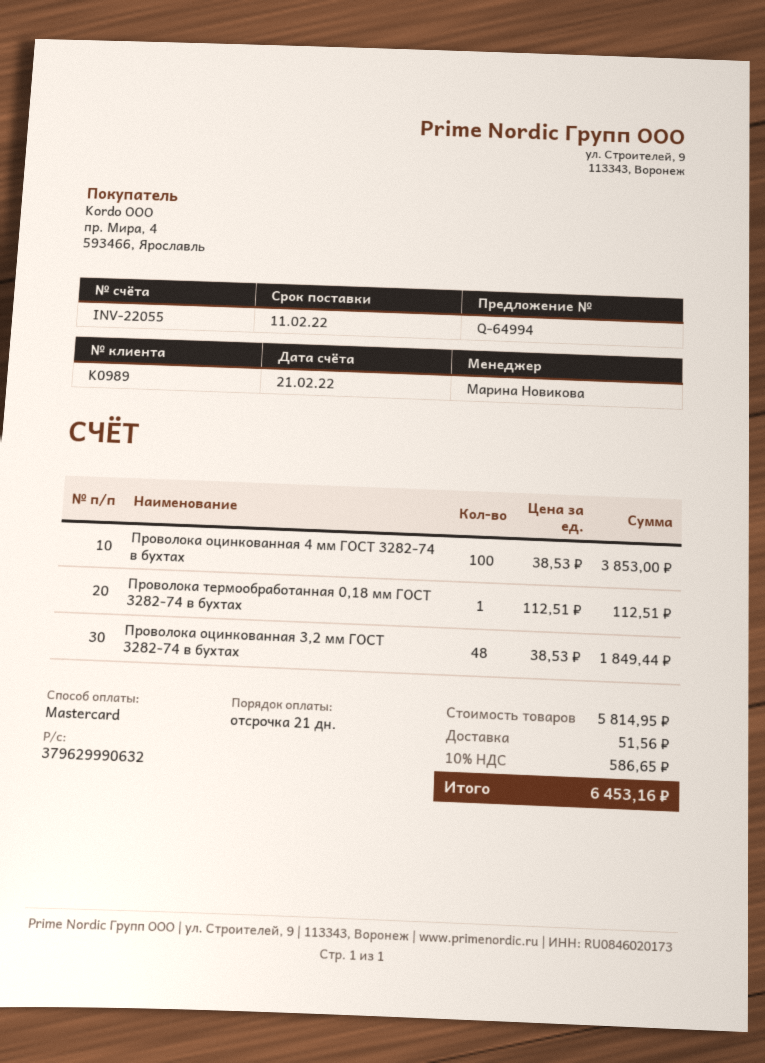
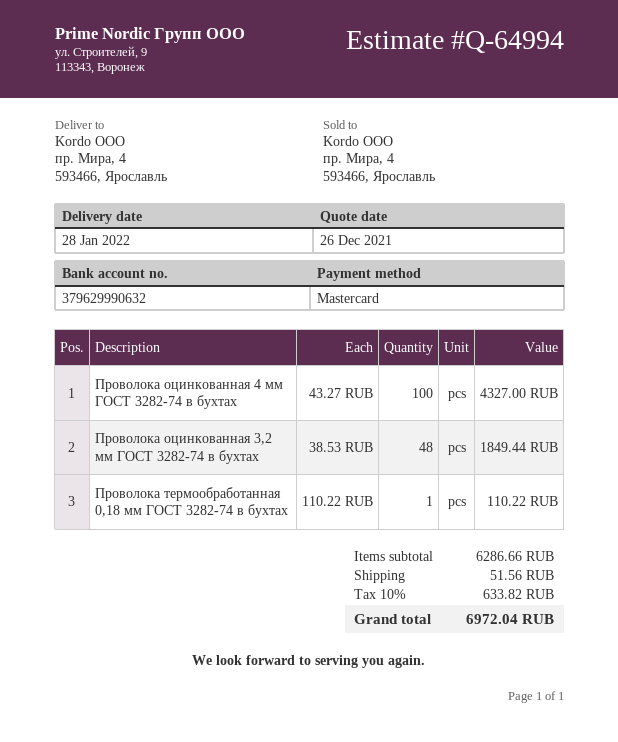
delivery date: 2022-02-11 -> 2022-01-28
Проволока оцинкованная 4 мм ГОСТ 3282-74 в бухтах: 100 x 38.53 = 3853.00 -> 100 x 43.27 = 4327.00
Проволока термообработанная 0,18 мм ГОСТ 3282-74 в бухтах: 1 x 112.51 = 112.51 -> 1 x 110.22 = 110.22
subtotal: 5814.95 -> 6286.66
tax: 10% = 586.65 -> 10% = 633.82
total: 6453.16 -> 6972.04

